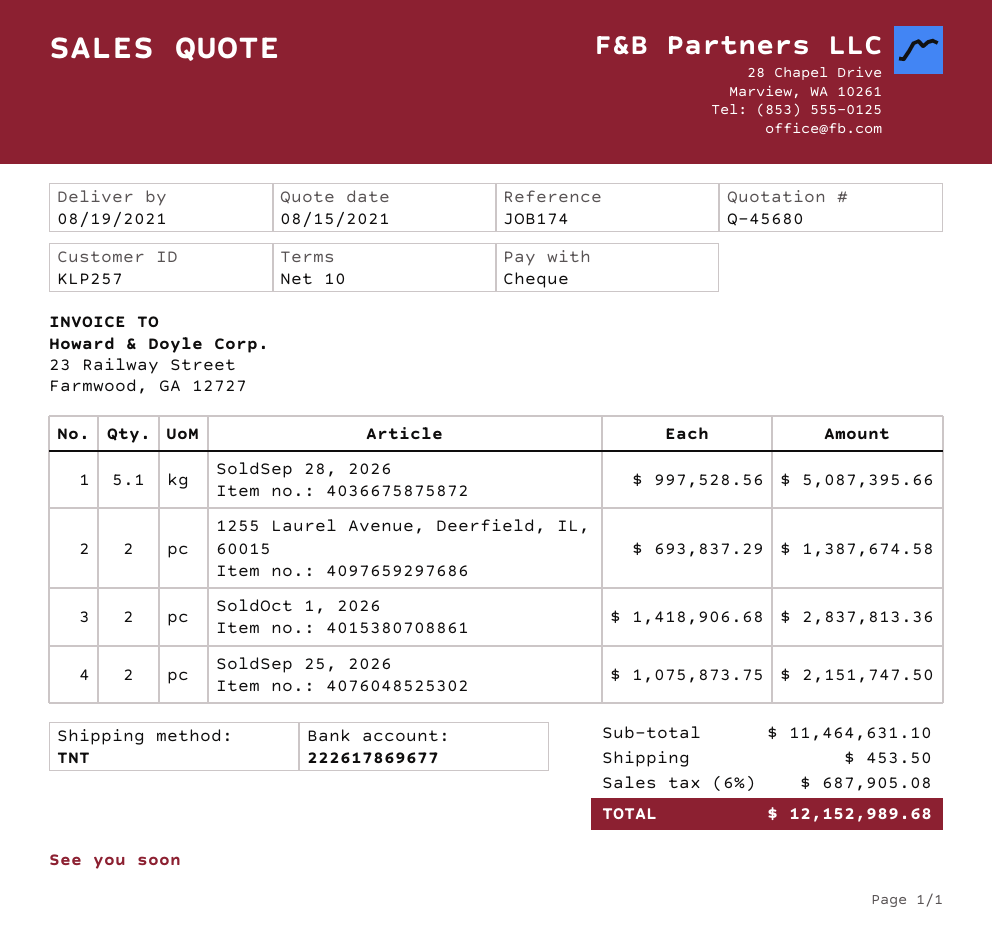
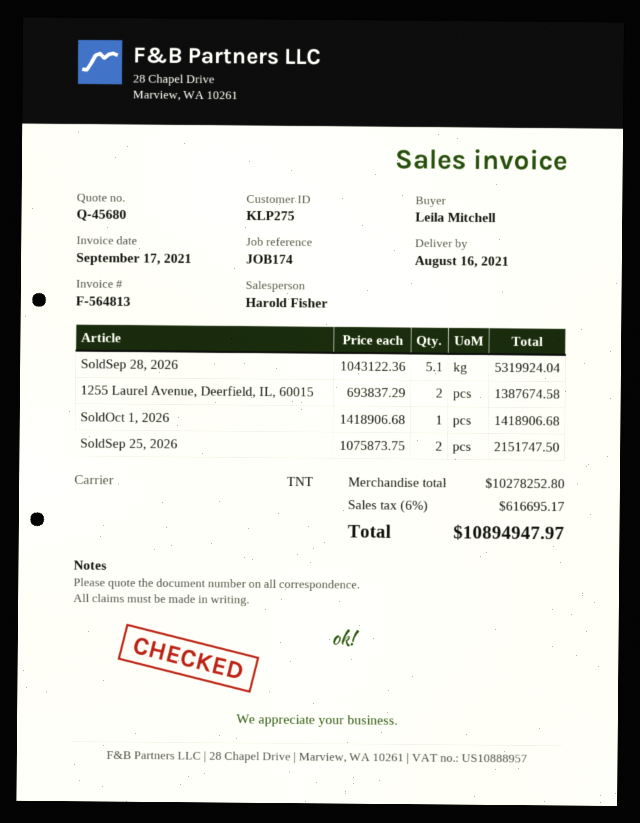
delivery date: 2021-08-19 -> 2021-08-16
customer number: KLP257 -> KLP275
SoldSep 28, 2026: 5.1 x 997528.56 = 5087395.66 -> 5.1 x 1043122.36 = 5319924.04
SoldOct 1, 2026: 2 x 1418906.68 = 2837813.36 -> 1 x 1418906.68 = 1418906.68
subtotal: 11464631.10 -> 10278252.80
shipping: 453.50 -> none
tax: 6% = 687905.08 -> 6% = 616695.17
total: 12152989.68 -> 10894947.97

